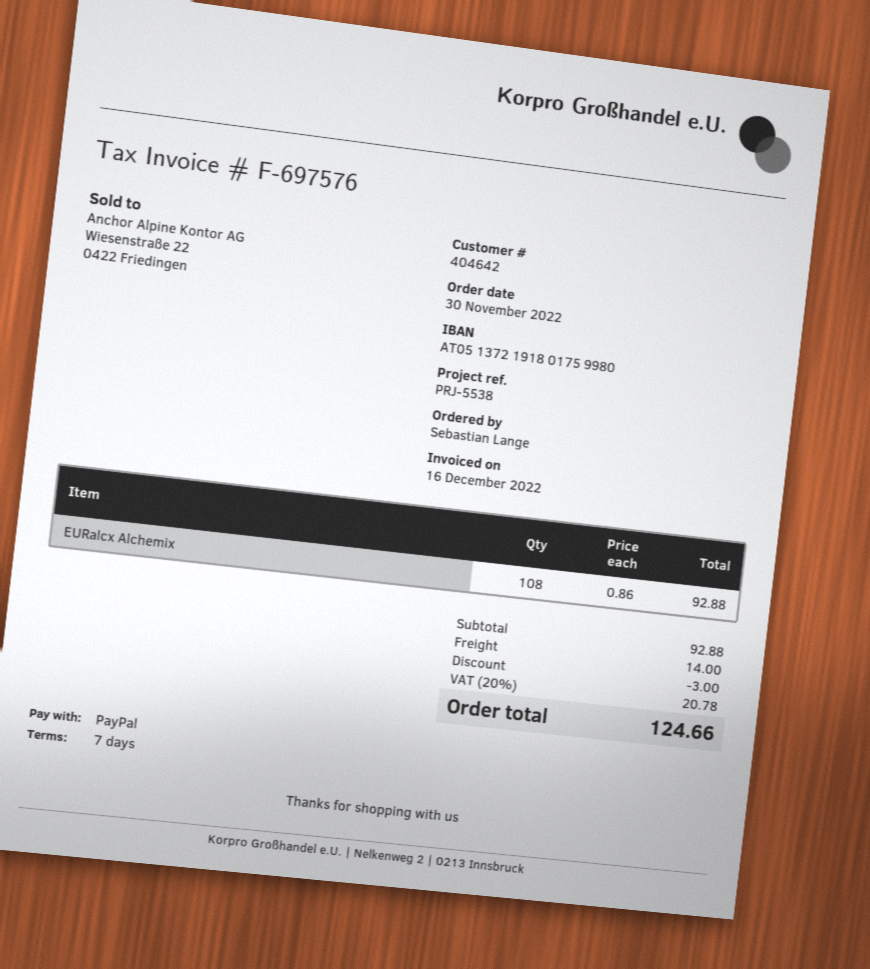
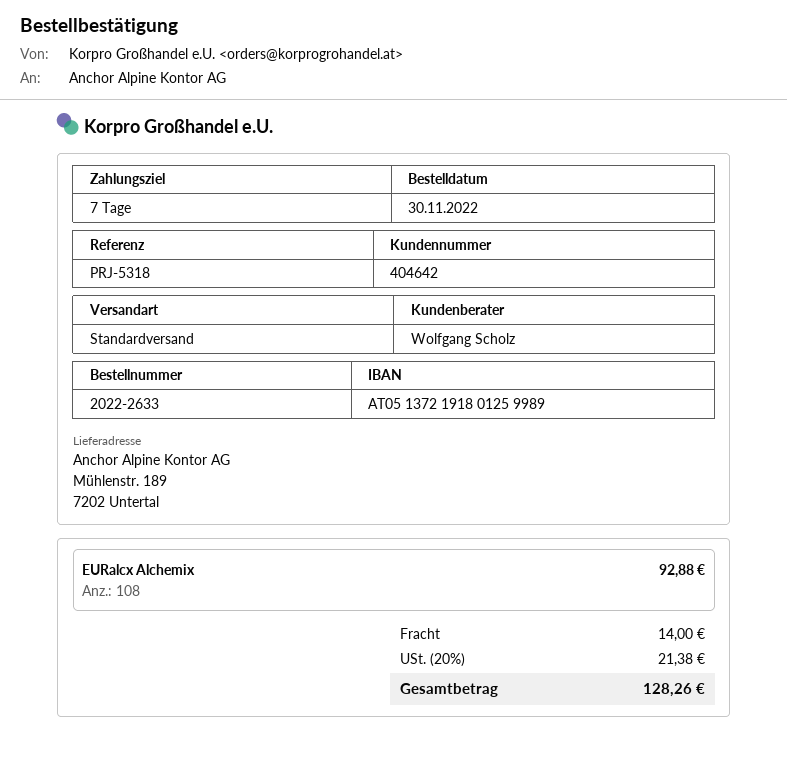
reference: PRJ-5538 -> PRJ-5318
bank account: AT051372191801759980 -> AT051372191801259989
discount: 3.00 -> none
tax: 20% = 20.78 -> 20% = 21.38
total: 124.66 -> 128.26

